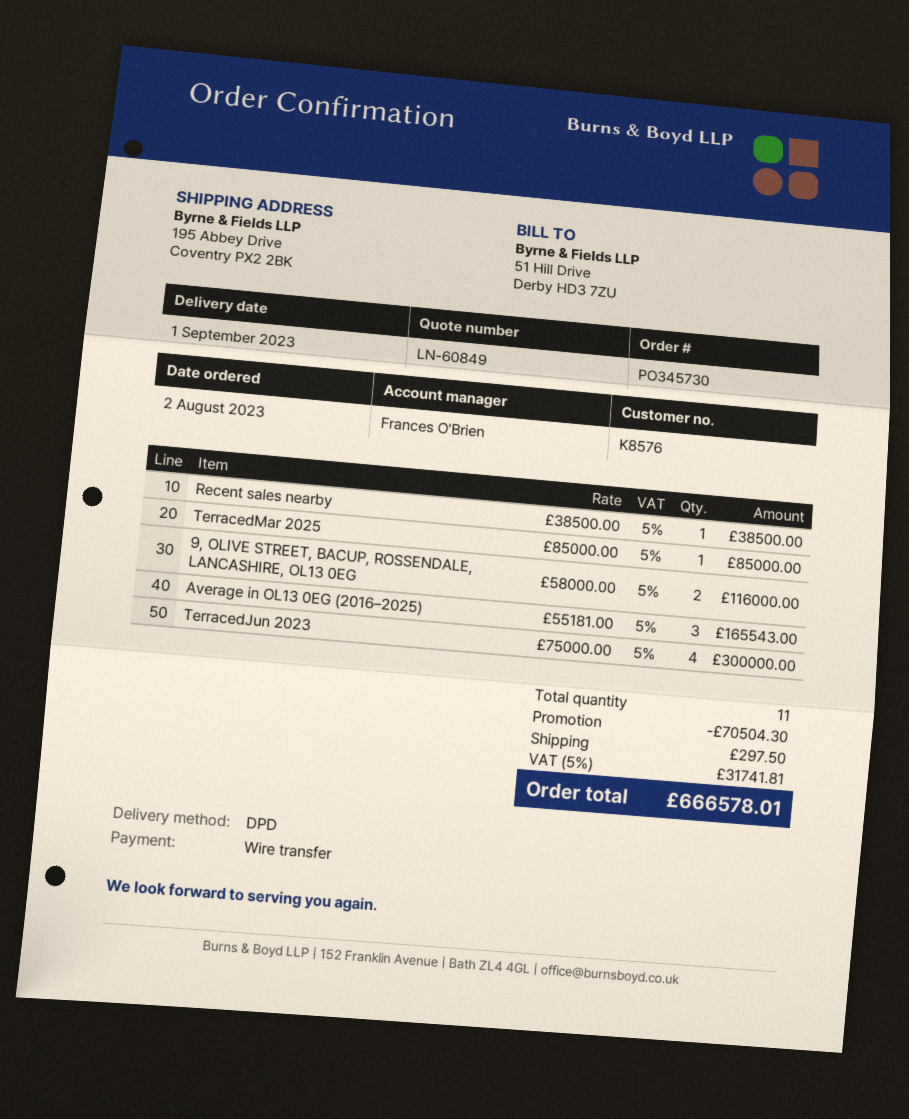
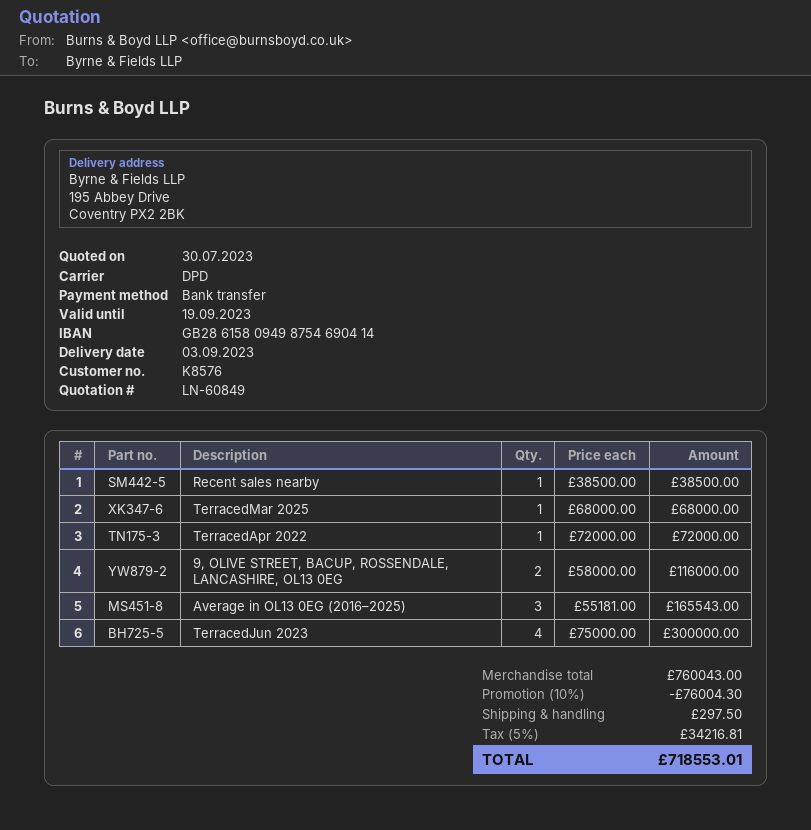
delivery date: 2023-09-01 -> 2023-09-03
TerracedMar 2025: 1 x 85000.00 = 85000.00 -> 1 x 68000.00 = 68000.00
TerracedApr 2022: none -> 1 x 72000.00 = 72000.00
discount: 70504.30 -> 76004.30
tax: 5% = 31741.81 -> 5% = 34216.81
total: 666578.01 -> 718553.01

